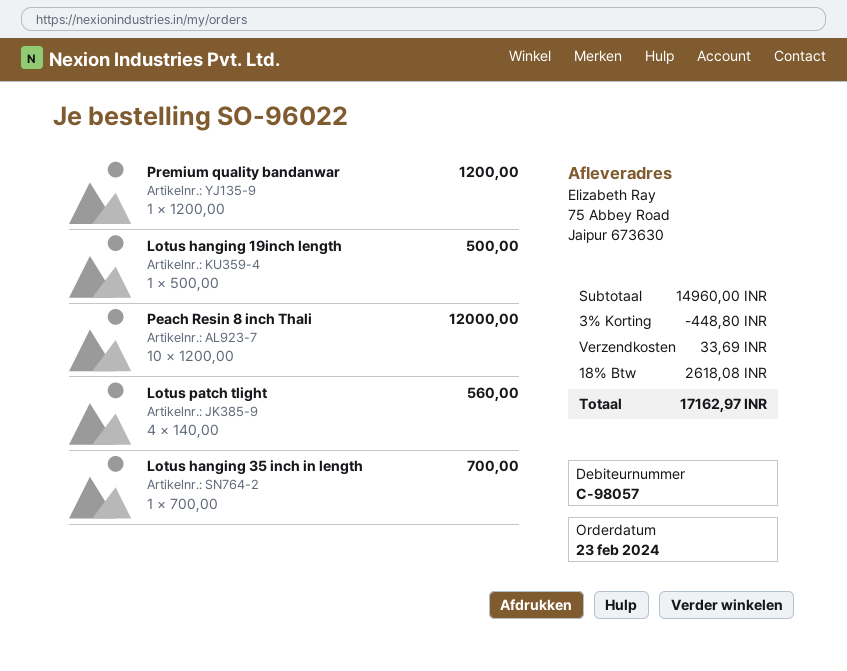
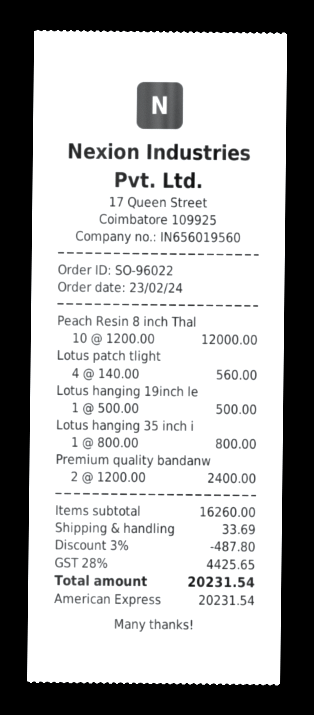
Premium quality bandanwar: 1 x 1200.00 = 1200.00 -> 2 x 1200.00 = 2400.00
Lotus hanging 35 inch in length: 1 x 700.00 = 700.00 -> 1 x 800.00 = 800.00
subtotal: 14960.00 -> 16260.00
discount: 3% = 448.80 -> 3% = 487.80
tax: 18% = 2618.08 -> 28% = 4425.65
total: 17162.97 -> 20231.54

